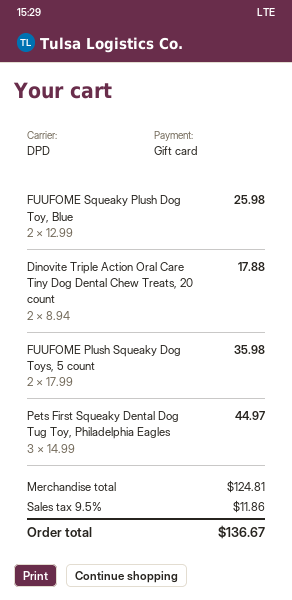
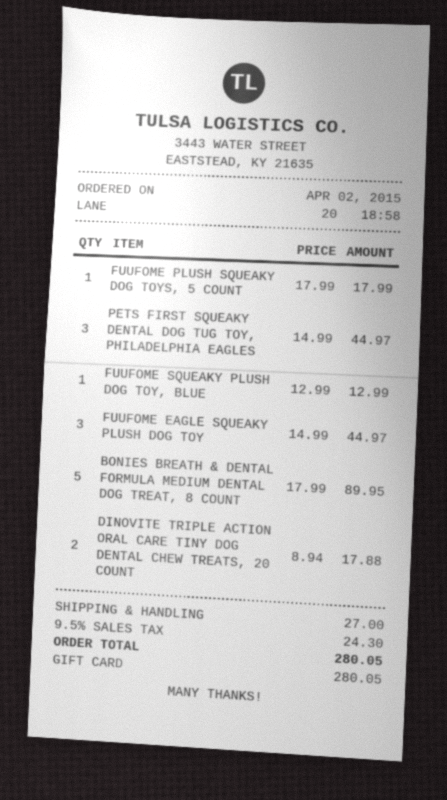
FUUFOME Squeaky Plush Dog Toy, Blue: 2 x 12.99 = 25.98 -> 1 x 12.99 = 12.99
FUUFOME Plush Squeaky Dog Toys, 5 count: 2 x 17.99 = 35.98 -> 1 x 17.99 = 17.99
FUUFOME EAGLE SQUEAKY PLUSH DOG TOY: none -> 3 x 14.99 = 44.97
BONIES BREATH & DENTAL FORMULA MEDIUM DENTAL DOG TREAT, 8 COUNT: none -> 5 x 17.99 = 89.95
shipping: none -> 27.00
tax: 9.5% = 11.86 -> 9.5% = 24.30
total: 136.67 -> 280.05

